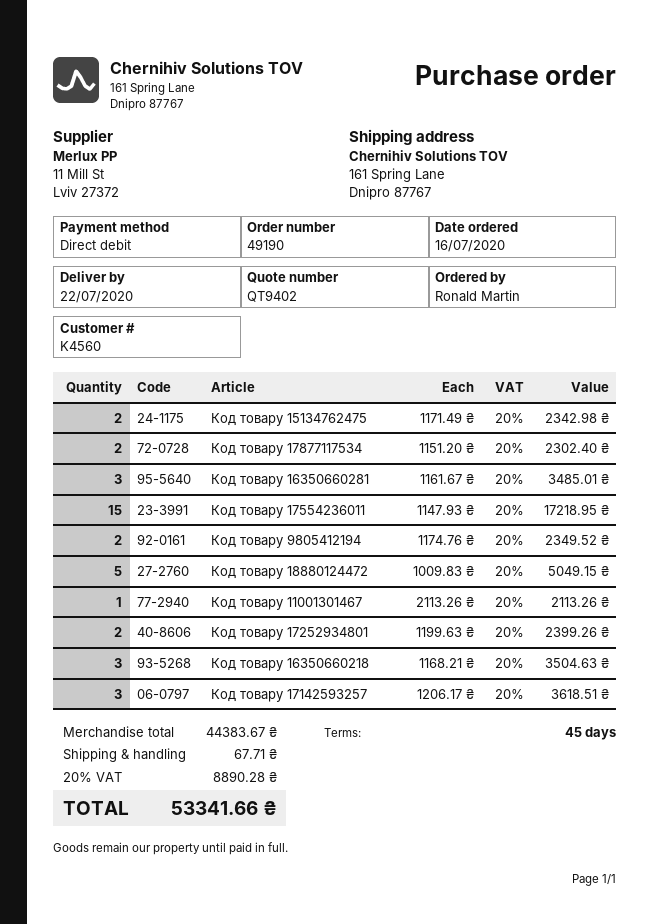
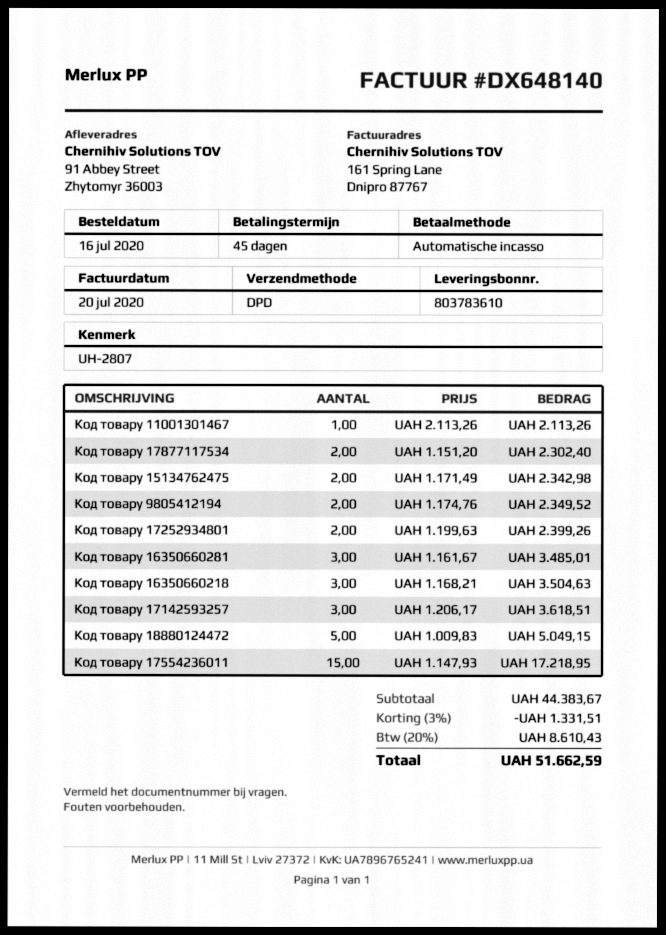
ship to: 161 Spring Lane, Dnipro 87767 -> 91 Abbey Street, Zhytomyr 36003
discount: none -> 3% = 1331.51
shipping: 67.71 -> none
tax: 20% = 8890.28 -> 20% = 8610.43
total: 53341.66 -> 51662.59

